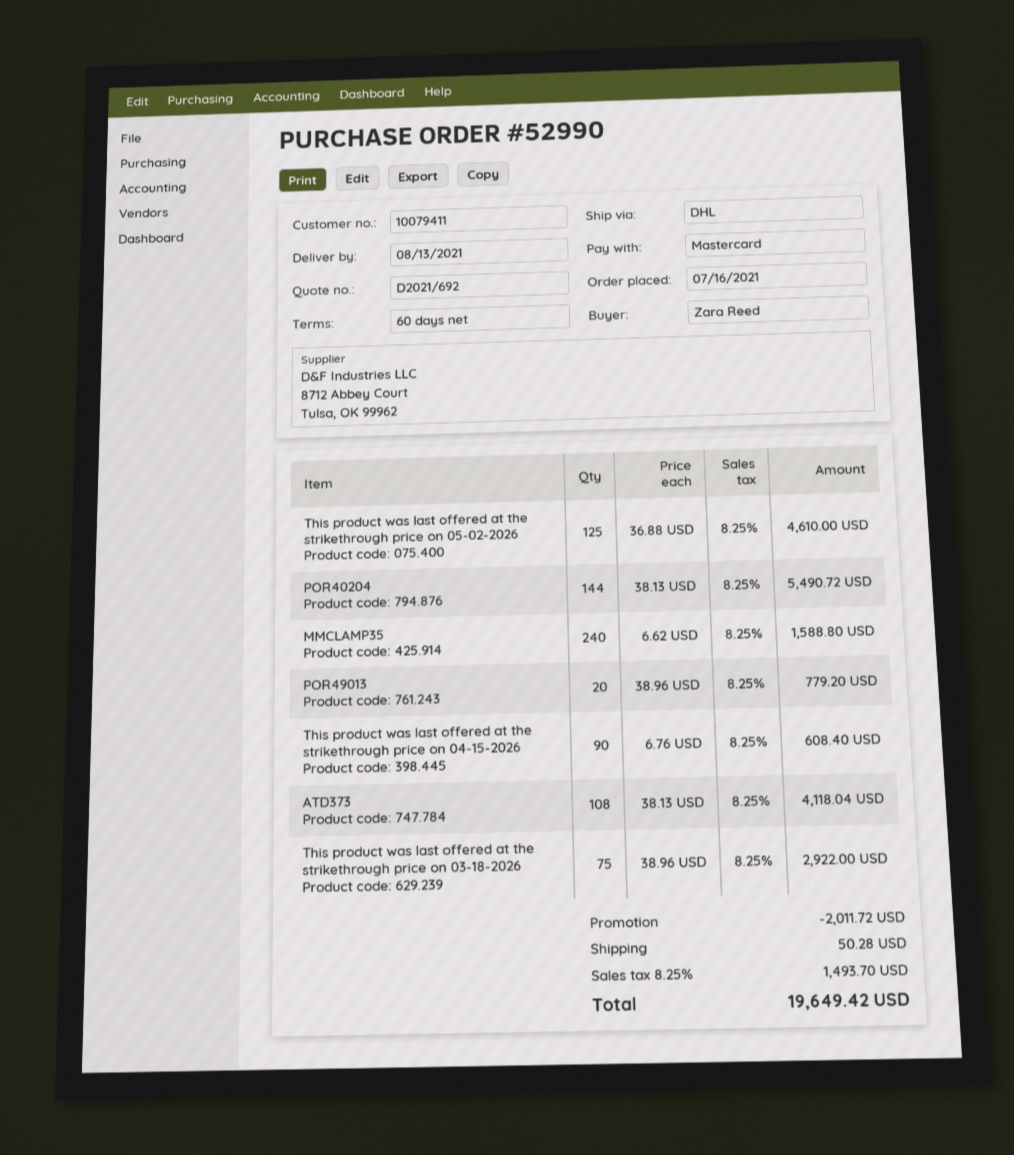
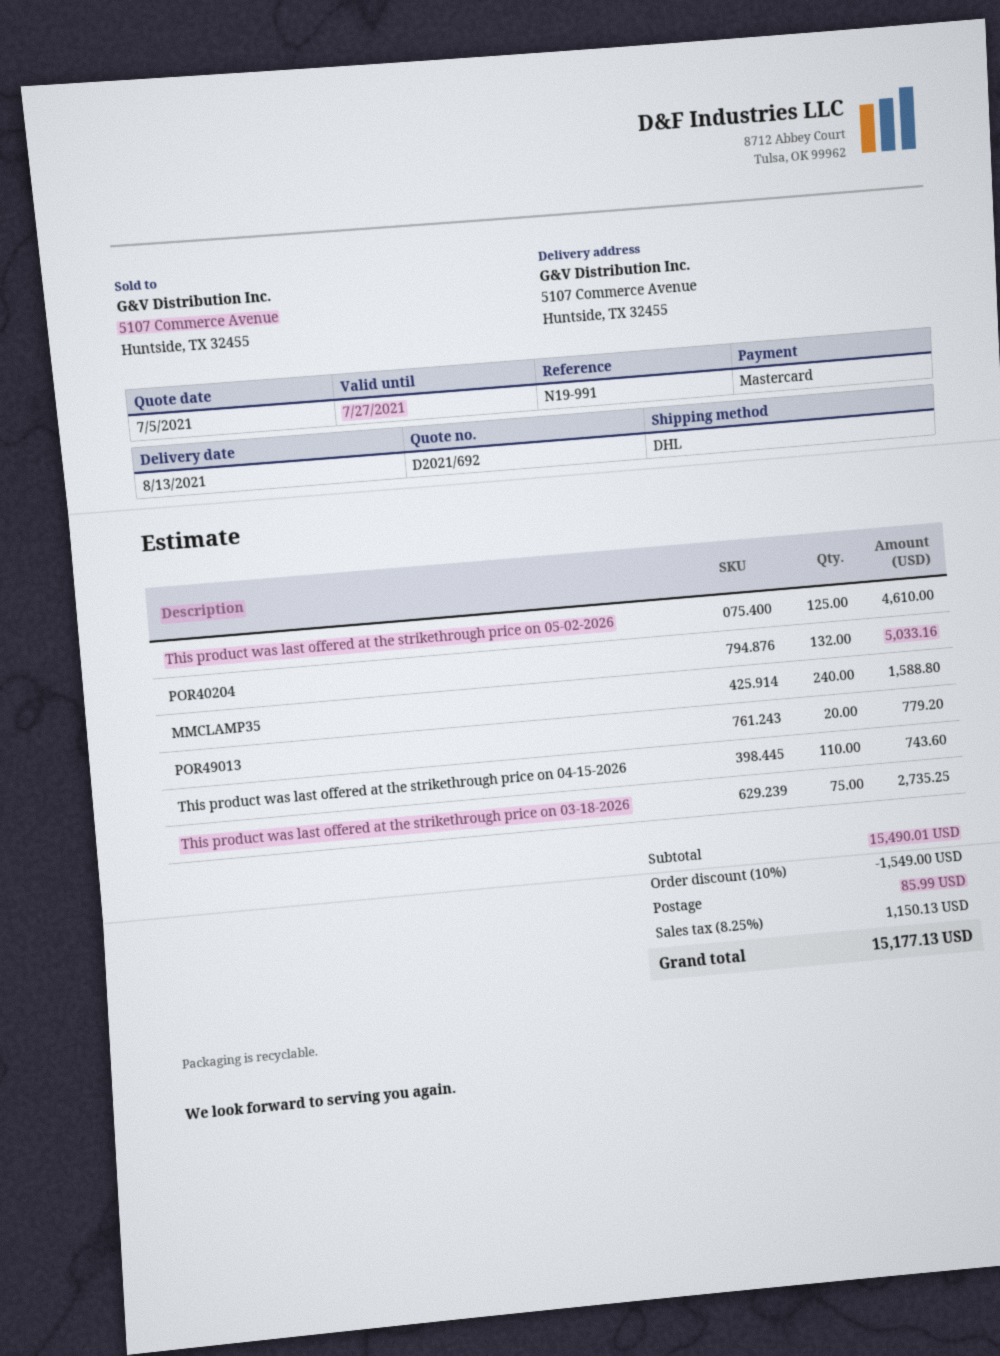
POR40204: 144 for 5490.72 -> 132 for 5033.16
This product was last offered at the strikethrough price on 04-15-2026: 90 for 608.40 -> 110 for 743.60
ATD373: 108 for 4118.04 -> none
This product was last offered at the strikethrough price on 03-18-2026: 75 for 2922.00 -> 75 for 2735.25
discount: 2011.72 -> 1549.00
shipping: 50.28 -> 85.99
tax: 8.25% = 1493.70 -> 8.25% = 1150.13
total: 19649.42 -> 15177.13

